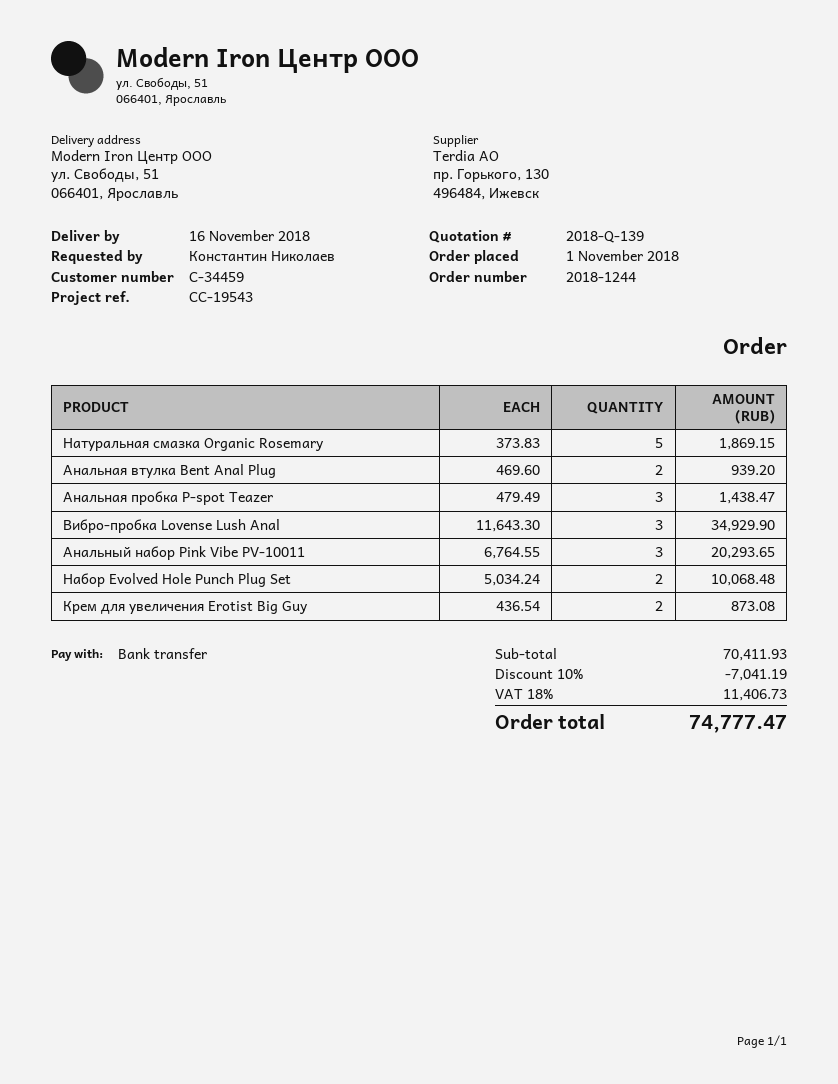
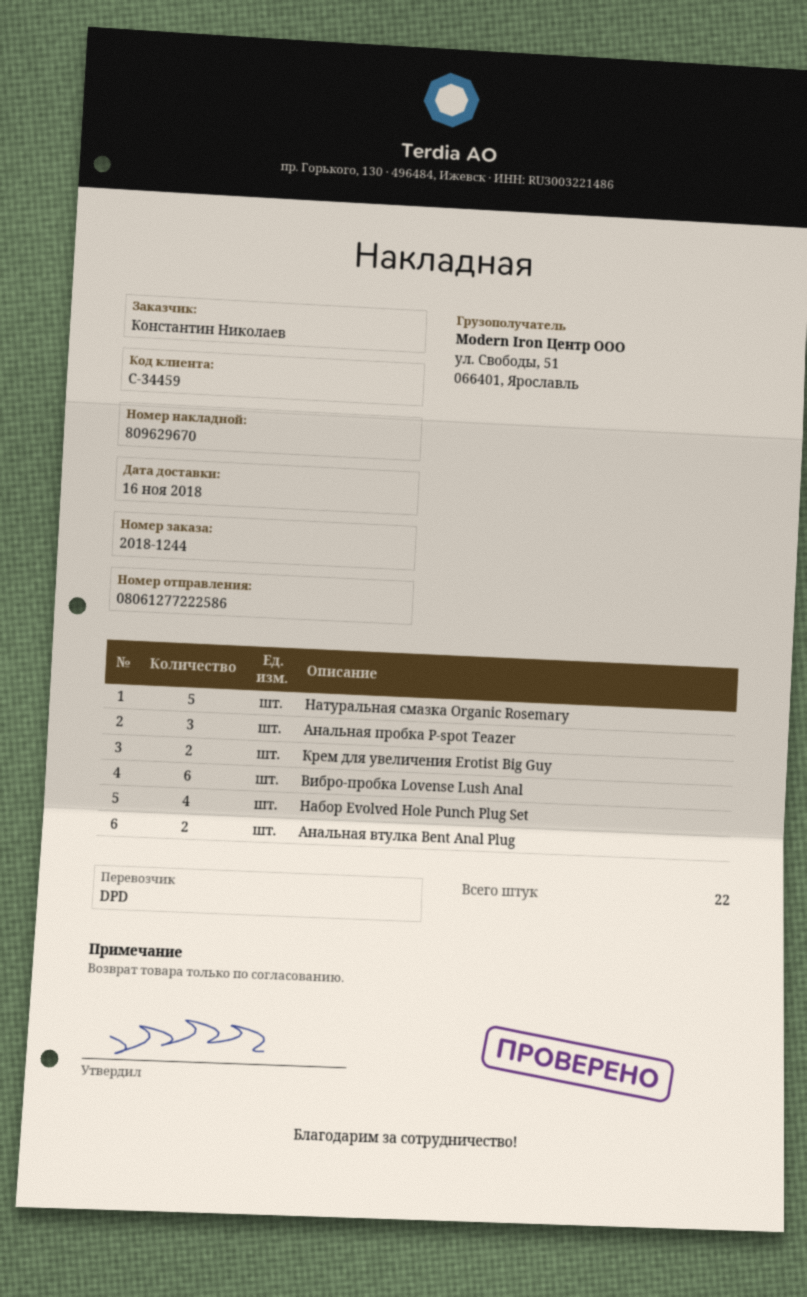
Вибро-пробка Lovense Lush Anal: 3 -> 6
Анальный набор Pink Vibe PV-10011: 3 -> none
Набор Evolved Hole Punch Plug Set: 2 -> 4

